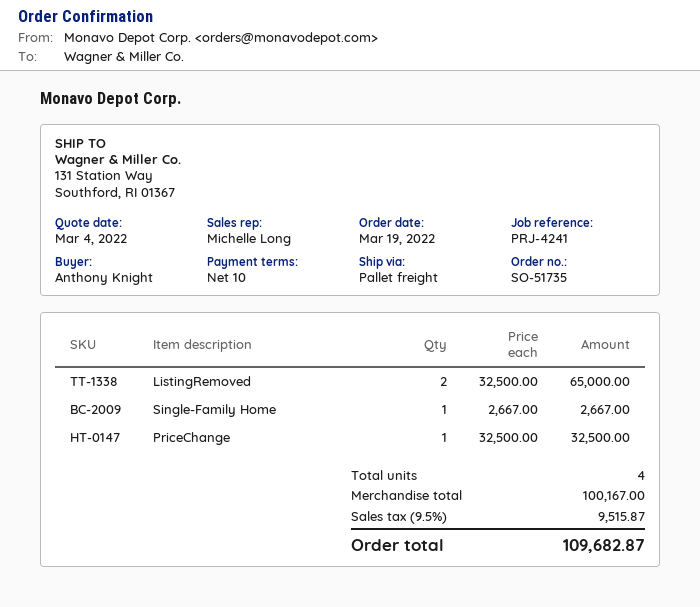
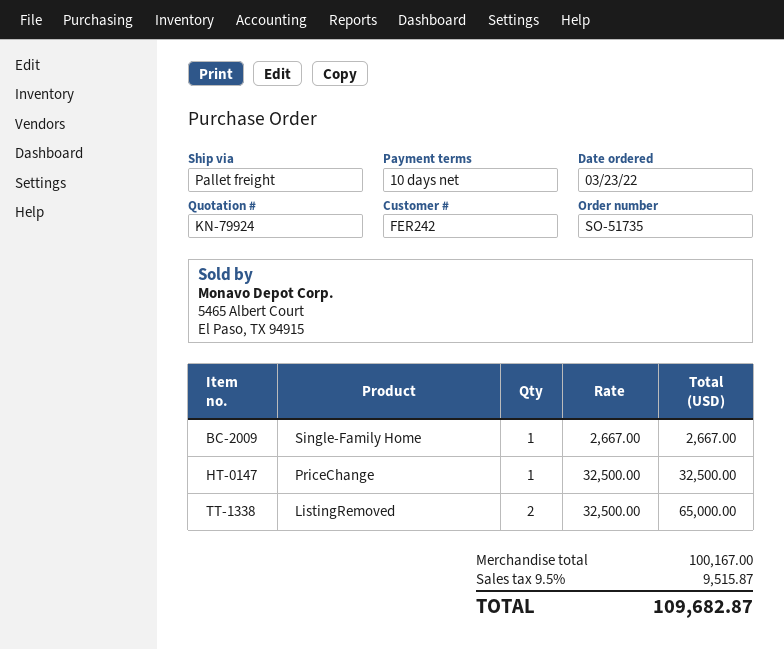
order date: 2022-03-19 -> 2022-03-23

